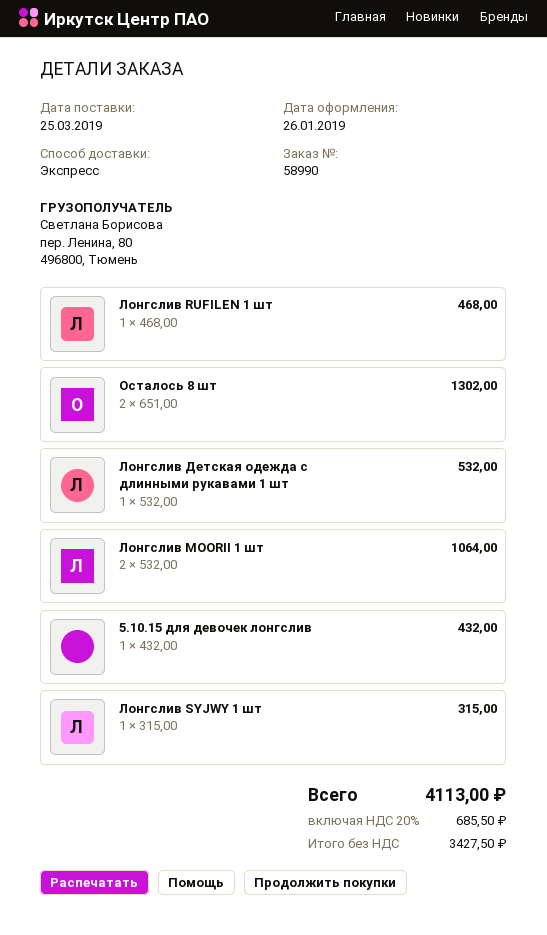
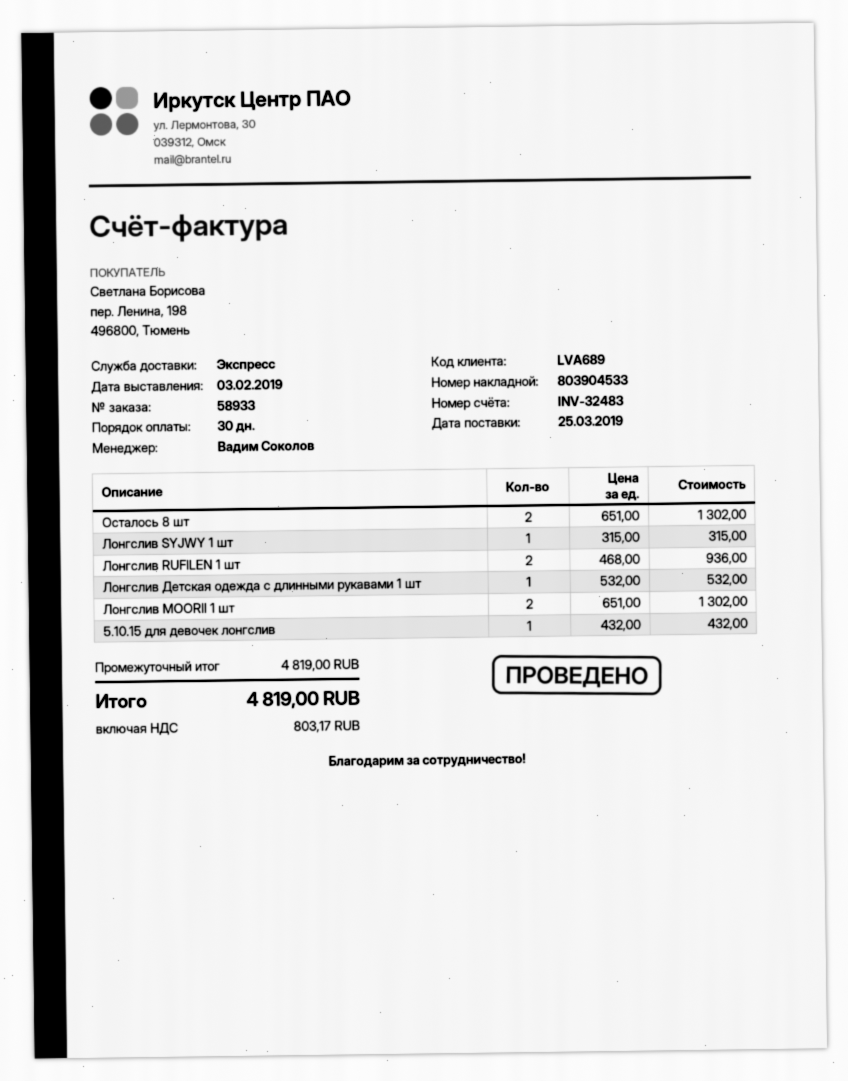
order number: 58990 -> 58933
Лонгслив RUFILEN 1 шт: 1 x 468.00 = 468.00 -> 2 x 468.00 = 936.00
Лонгслив MOORII 1 шт: 2 x 532.00 = 1064.00 -> 2 x 651.00 = 1302.00
tax: 685.50 -> 803.17
total: 4113.00 -> 4819.00

